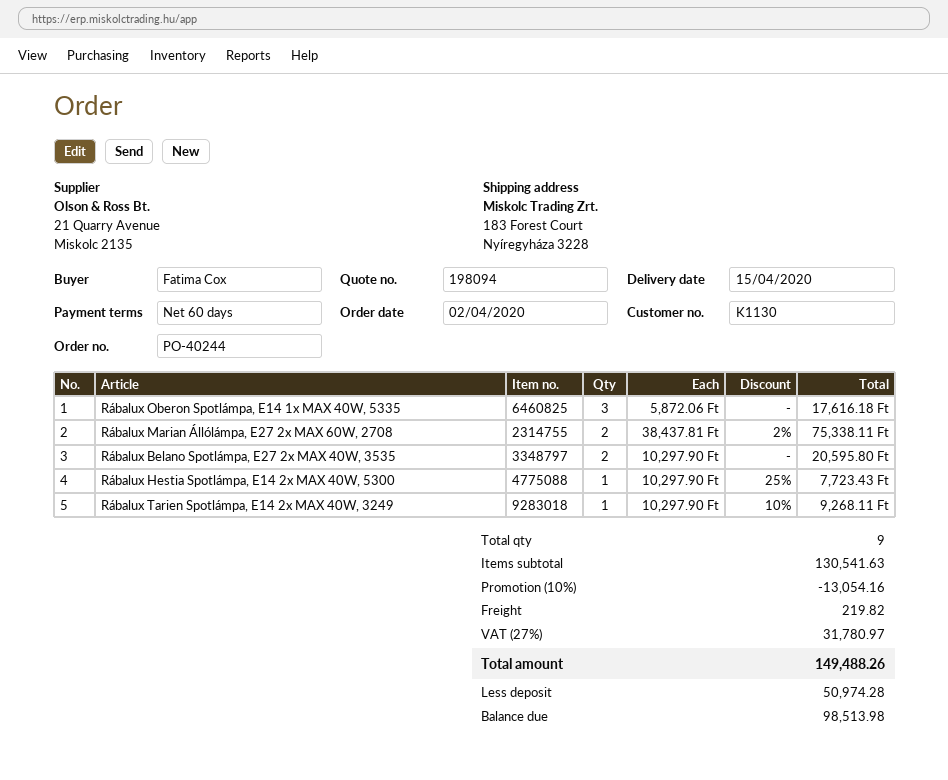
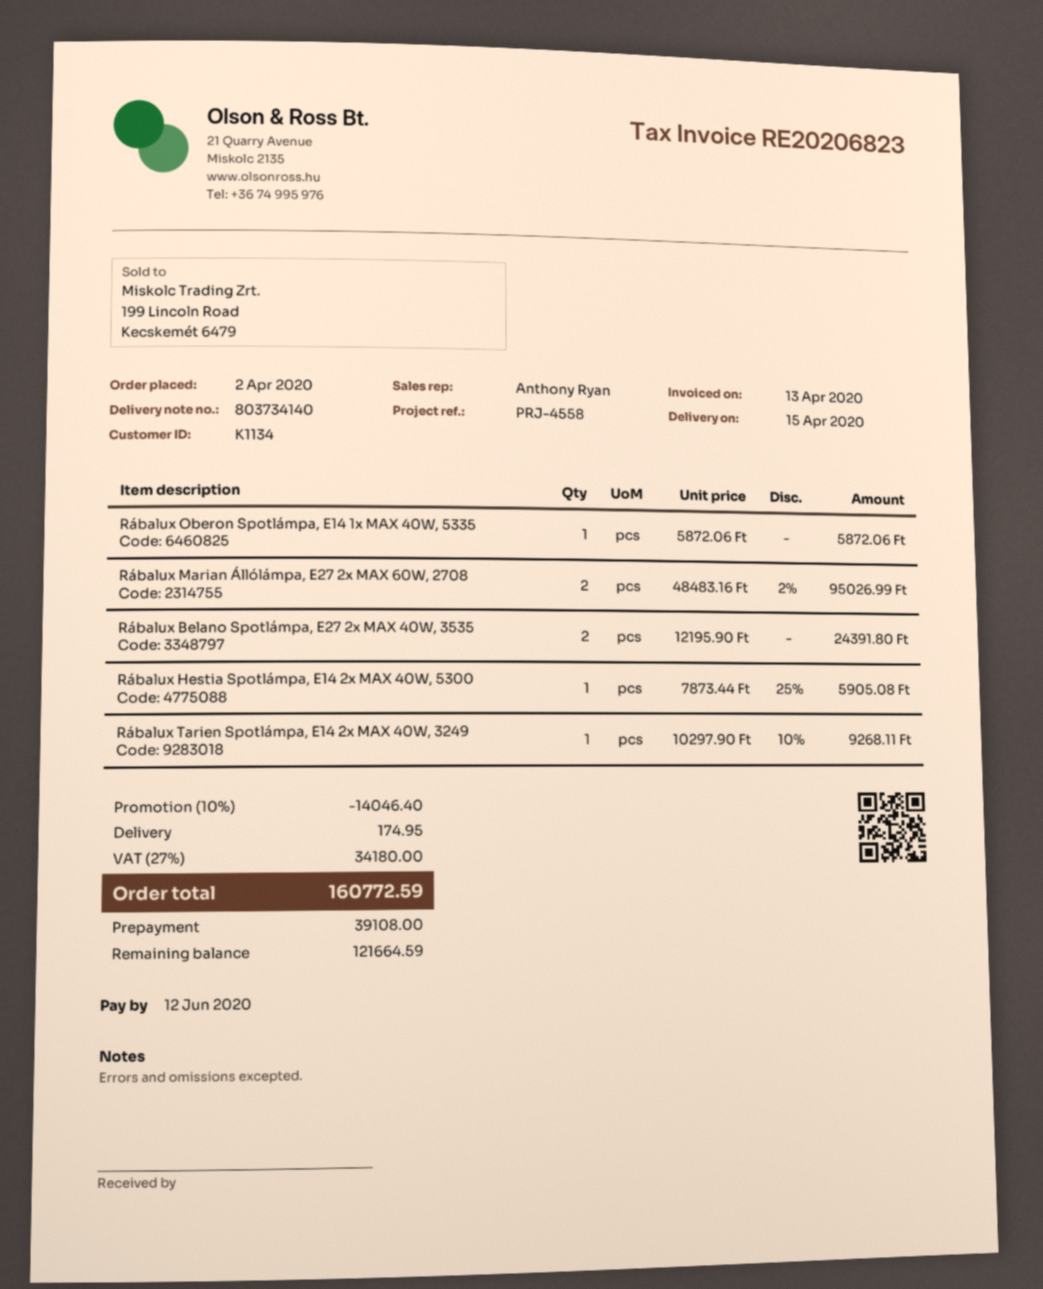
customer number: K1130 -> K1134
Rábalux Oberon Spotlámpa, E14 1x MAX 40W, 5335: 3 x 5872.06 = 17616.18 -> 1 x 5872.06 = 5872.06
Rábalux Marian Állólámpa, E27 2x MAX 60W, 2708: 2 x 38437.81 - 2% = 75338.11 -> 2 x 48483.16 - 2% = 95026.99
Rábalux Belano Spotlámpa, E27 2x MAX 40W, 3535: 2 x 10297.90 = 20595.80 -> 2 x 12195.90 = 24391.80
Rábalux Hestia Spotlámpa, E14 2x MAX 40W, 5300: 1 x 10297.90 - 25% = 7723.43 -> 1 x 7873.44 - 25% = 5905.08
discount: 10% = 13054.16 -> 10% = 14046.40
shipping: 219.82 -> 174.95
tax: 27% = 31780.97 -> 27% = 34180.00
total: 149488.26 -> 160772.59
deposit: 50974.28 -> 39108.00
balance: 98513.98 -> 121664.59

